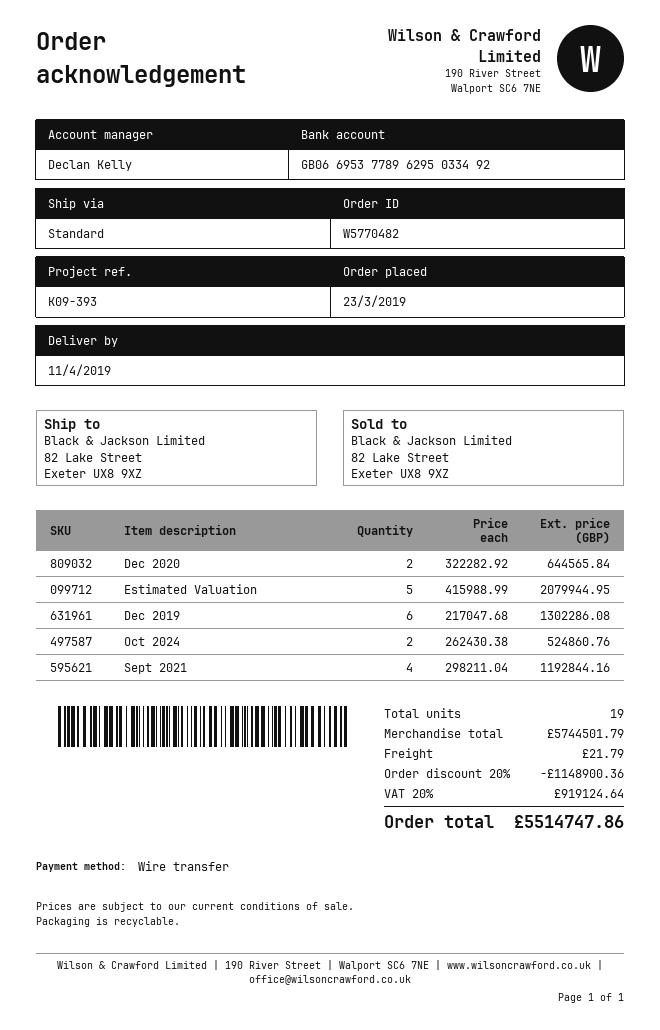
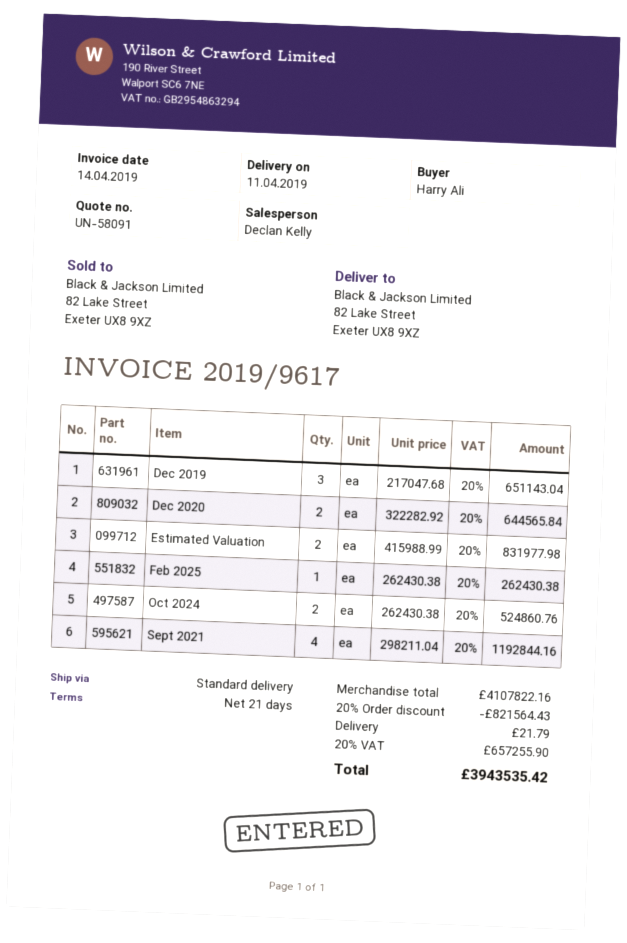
Estimated Valuation: 5 x 415988.99 = 2079944.95 -> 2 x 415988.99 = 831977.98
Dec 2019: 6 x 217047.68 = 1302286.08 -> 3 x 217047.68 = 651143.04
Feb 2025: none -> 1 x 262430.38 = 262430.38
subtotal: 5744501.79 -> 4107822.16
discount: 20% = 1148900.36 -> 20% = 821564.43
tax: 20% = 919124.64 -> 20% = 657255.90
total: 5514747.86 -> 3943535.42

